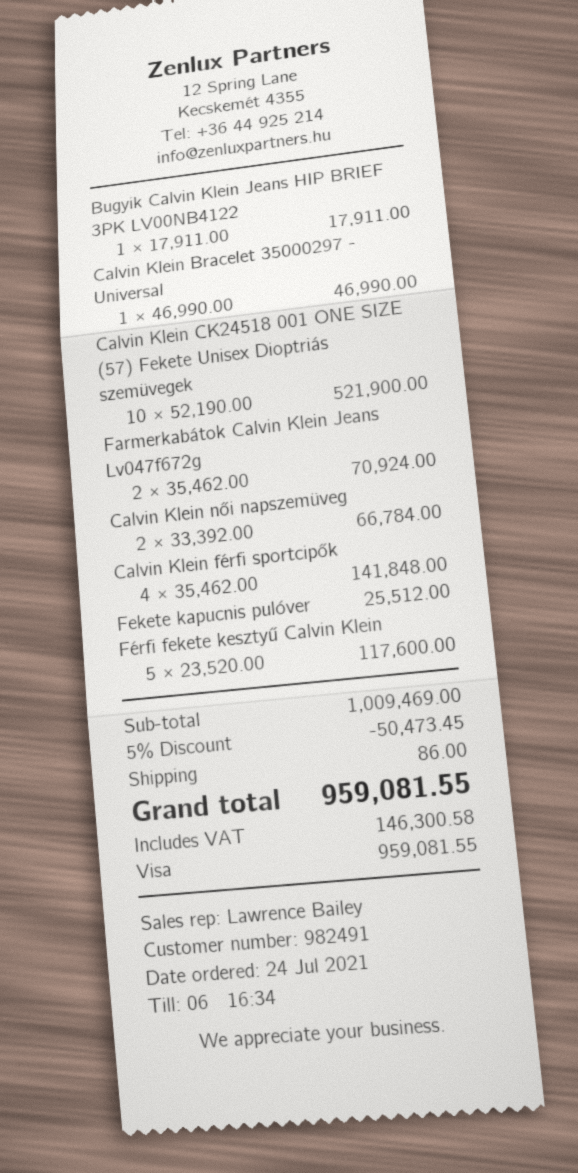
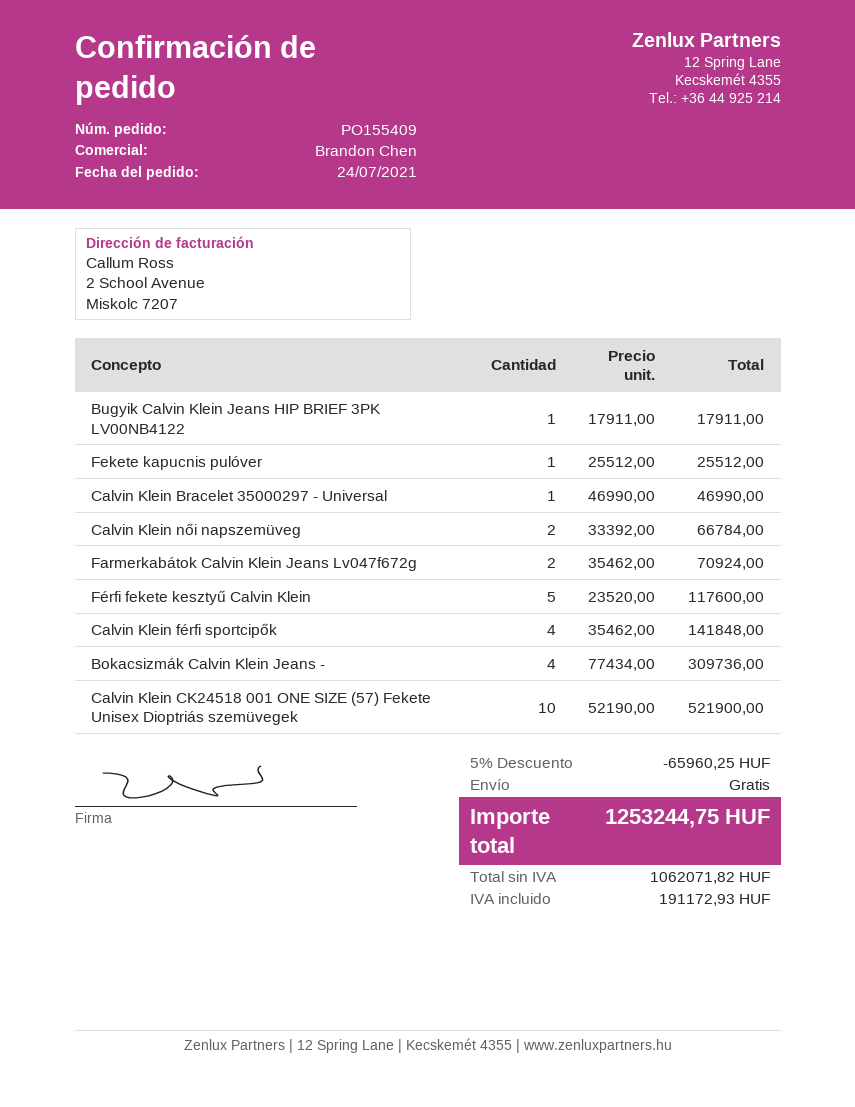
sales rep: Lawrence Bailey -> Brandon Chen
Bokacsizmák Calvin Klein Jeans -: none -> 4 x 77434.00 = 309736.00
discount: 5% = 50473.45 -> 5% = 65960.25
shipping: 86.00 -> 0.00
tax: 146300.58 -> 191172.93
total: 959081.55 -> 1253244.75

